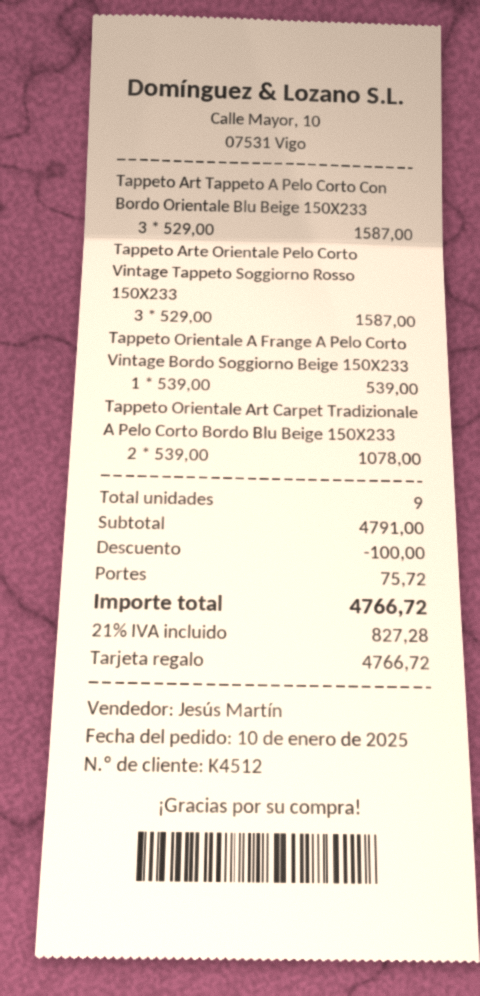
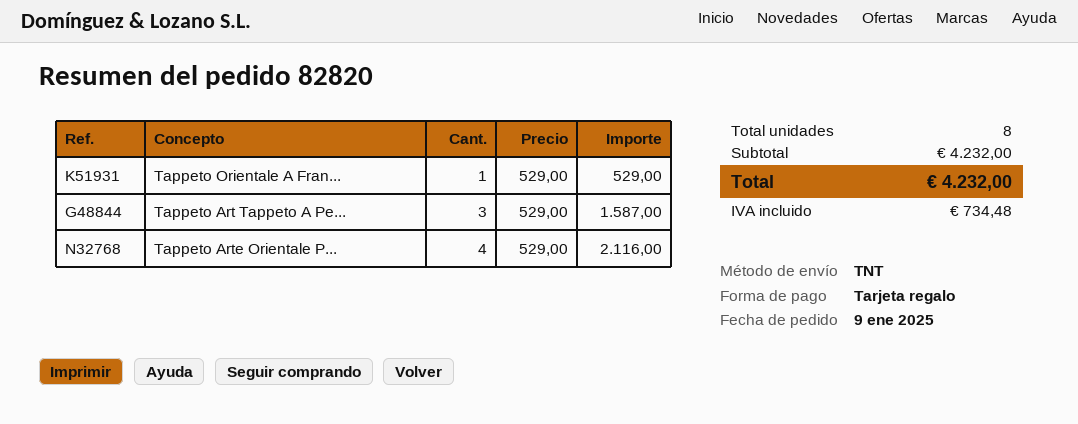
order date: 2025-01-10 -> 2025-01-09
Tappeto Arte Orientale Pelo Corto Vintage Tappeto Soggiorno Rosso 150X233: 3 x 529.00 = 1587.00 -> 4 x 529.00 = 2116.00
Tappeto Orientale A Frange A Pelo Corto Vintage Bordo Soggiorno Beige 150X233: 1 x 539.00 = 539.00 -> 1 x 529.00 = 529.00
Tappeto Orientale Art Carpet Tradizionale A Pelo Corto Bordo Blu Beige 150X233: 2 x 539.00 = 1078.00 -> none
total quantity: 9 -> 8
subtotal: 4791.00 -> 4232.00
discount: 100.00 -> none
shipping: 75.72 -> none
tax: 827.28 -> 734.48
total: 4766.72 -> 4232.00

